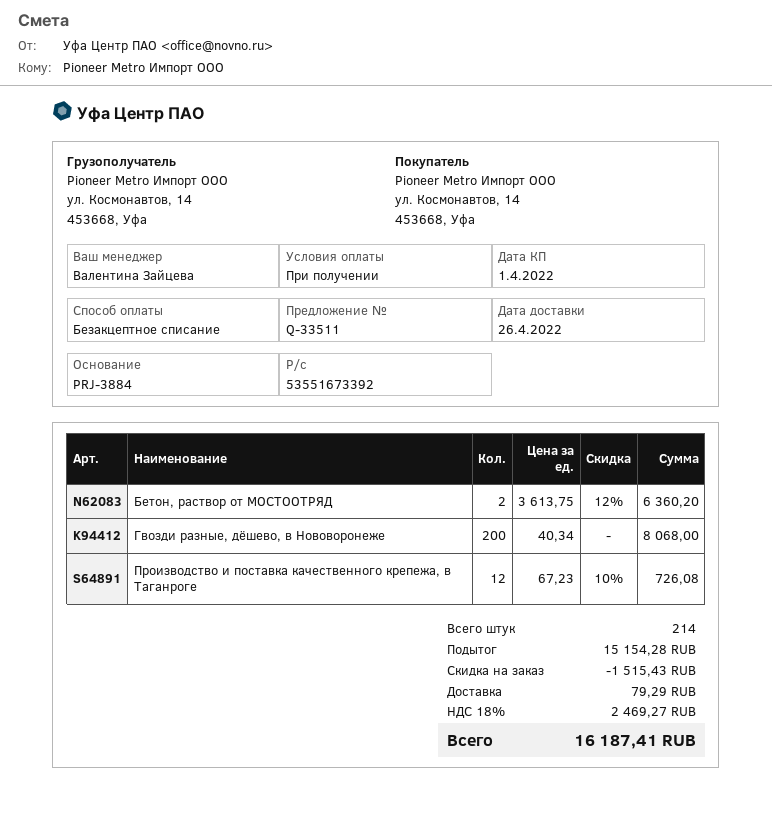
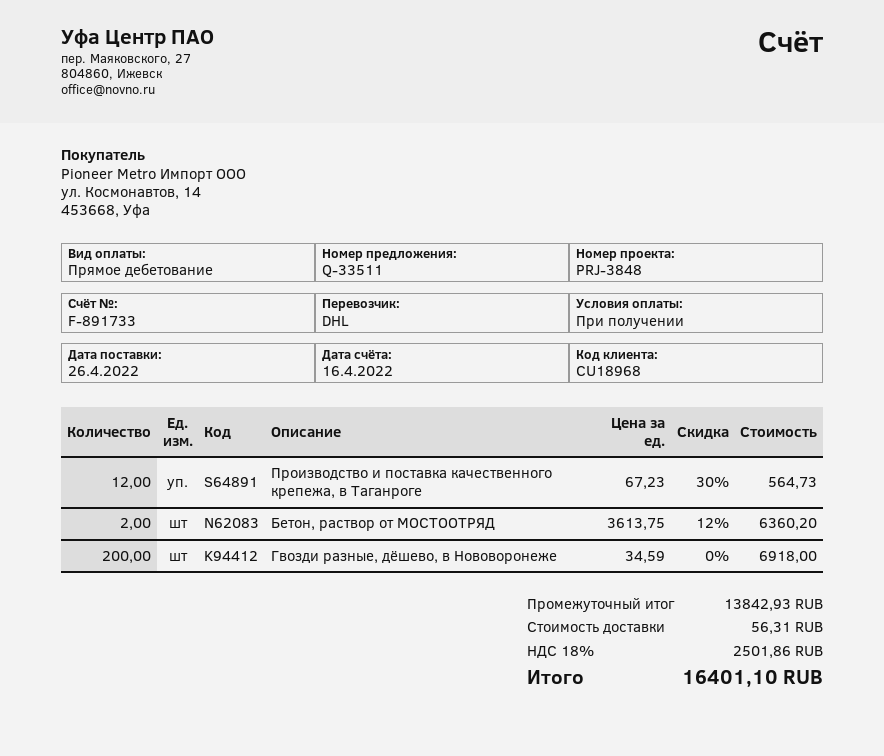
reference: PRJ-3884 -> PRJ-3848
Гвозди разные, дёшево, в Нововоронеже: 200 x 40.34 = 8068.00 -> 200 x 34.59 = 6918.00
Производство и поставка качественного крепежа, в Таганроге: 12 x 67.23 - 10% = 726.08 -> 12 x 67.23 - 30% = 564.73
subtotal: 15154.28 -> 13842.93
discount: 1515.43 -> none
shipping: 79.29 -> 56.31
tax: 18% = 2469.27 -> 18% = 2501.86
total: 16187.41 -> 16401.10

